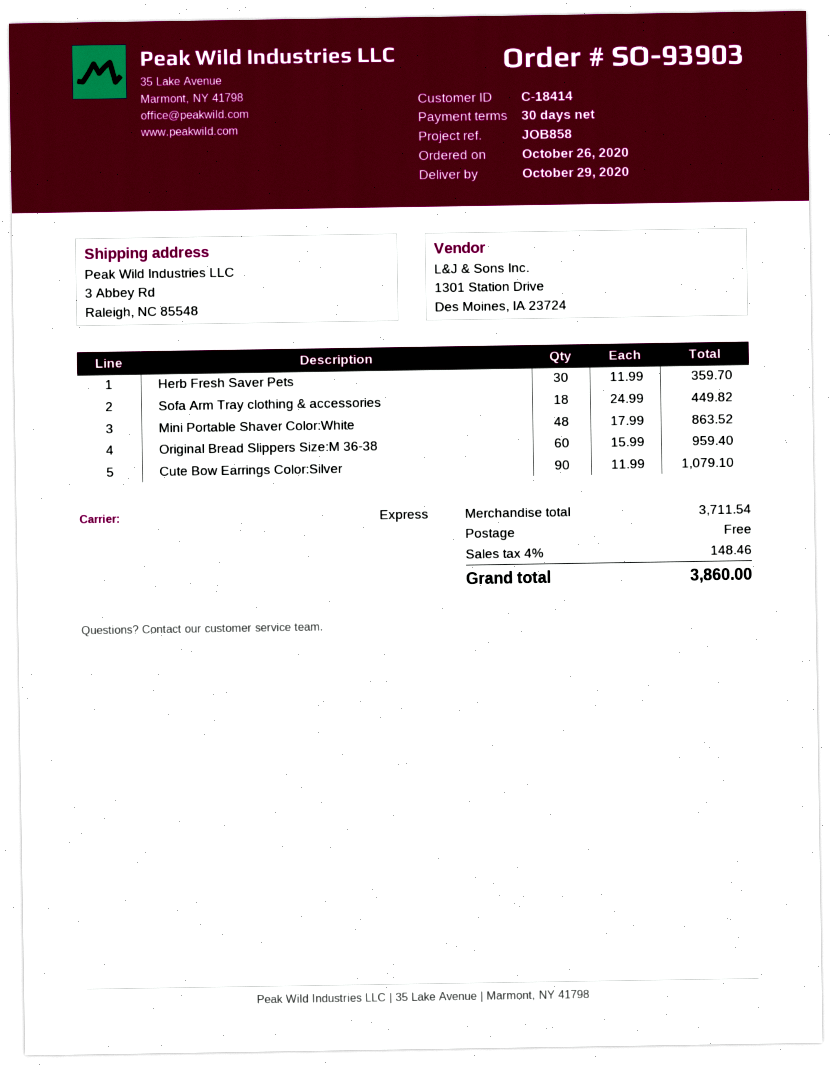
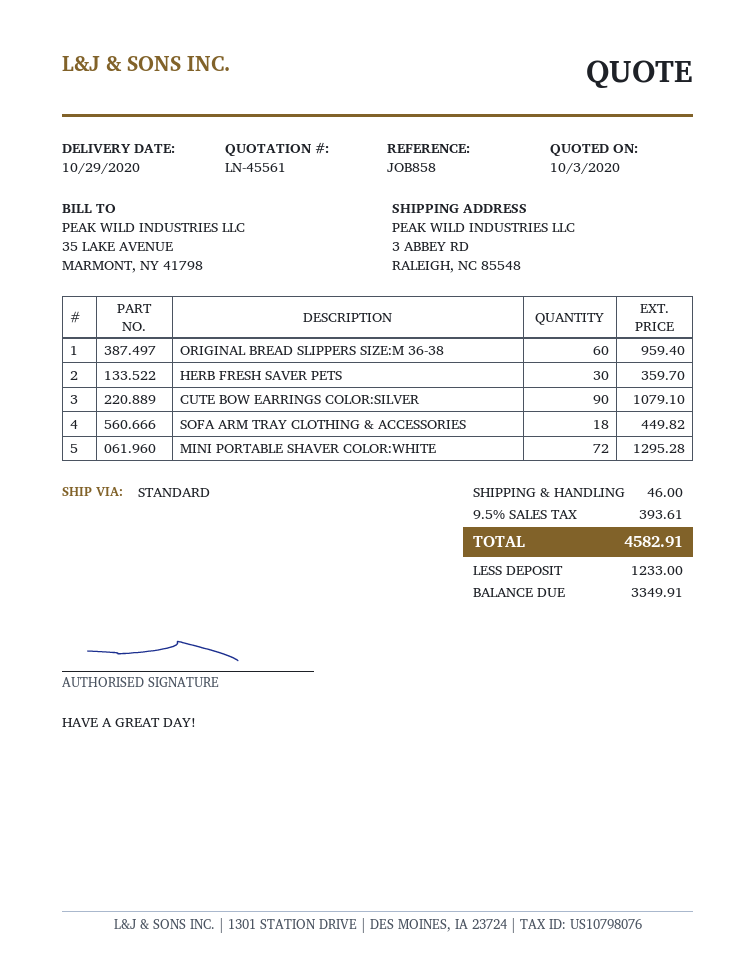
shipping method: express -> standard
Mini Portable Shaver Color:White: 48 for 863.52 -> 72 for 1295.28
shipping: 0.00 -> 46.00
tax: 4% = 148.46 -> 9.5% = 393.61
total: 3860.00 -> 4582.91

